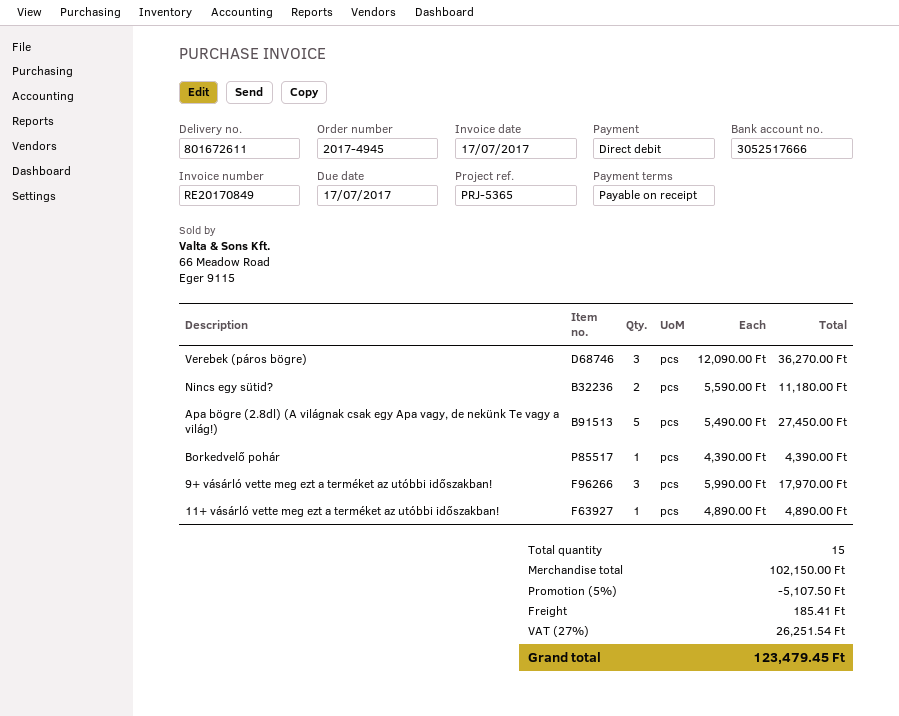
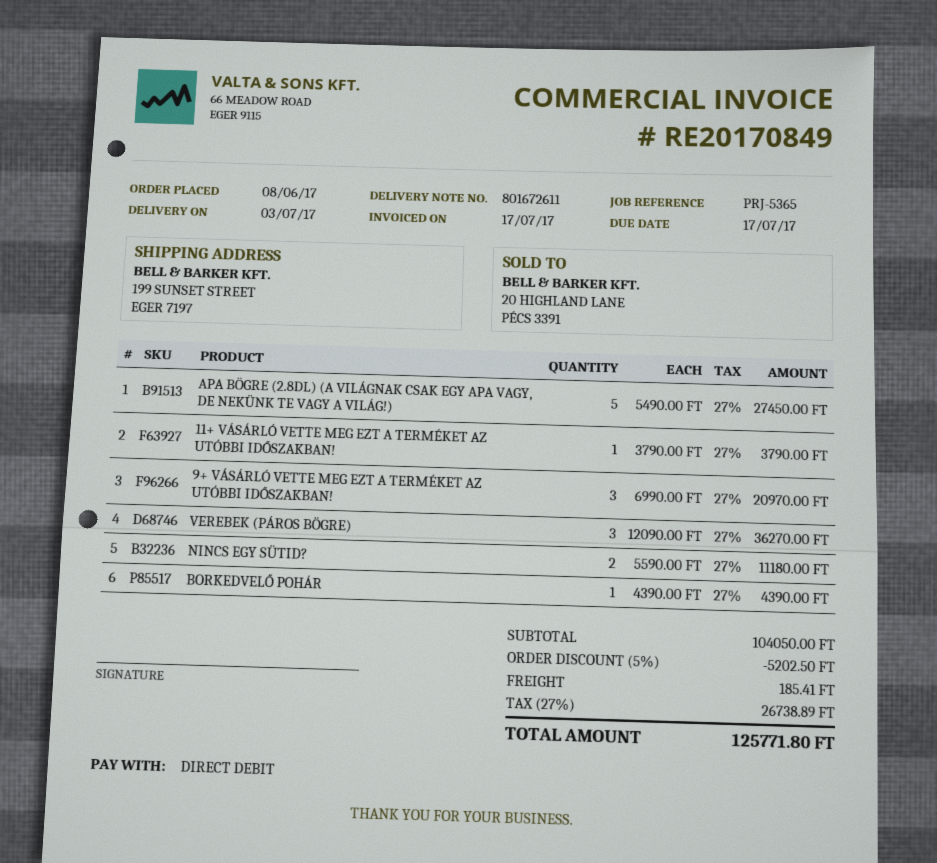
9+ vásárló vette meg ezt a terméket az utóbbi időszakban!: 3 x 5990.00 = 17970.00 -> 3 x 6990.00 = 20970.00
11+ vásárló vette meg ezt a terméket az utóbbi időszakban!: 1 x 4890.00 = 4890.00 -> 1 x 3790.00 = 3790.00
subtotal: 102150.00 -> 104050.00
discount: 5% = 5107.50 -> 5% = 5202.50
tax: 27% = 26251.54 -> 27% = 26738.89
total: 123479.45 -> 125771.80

